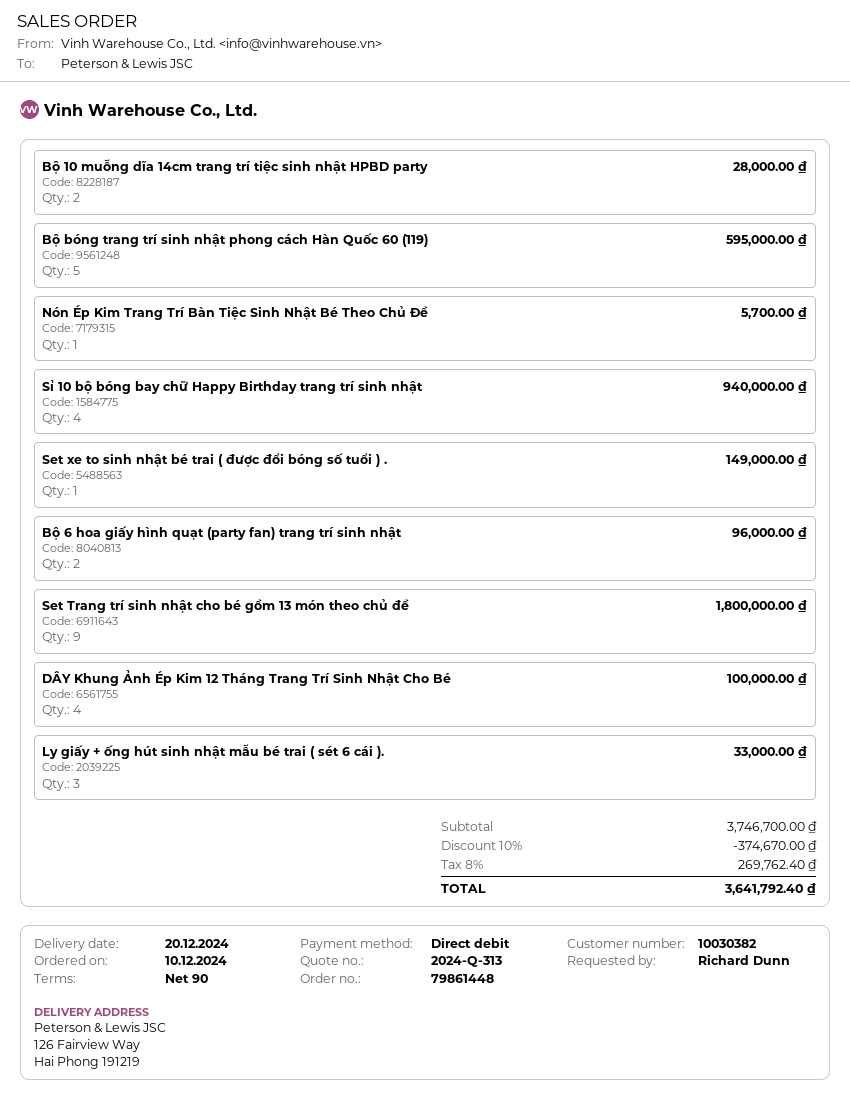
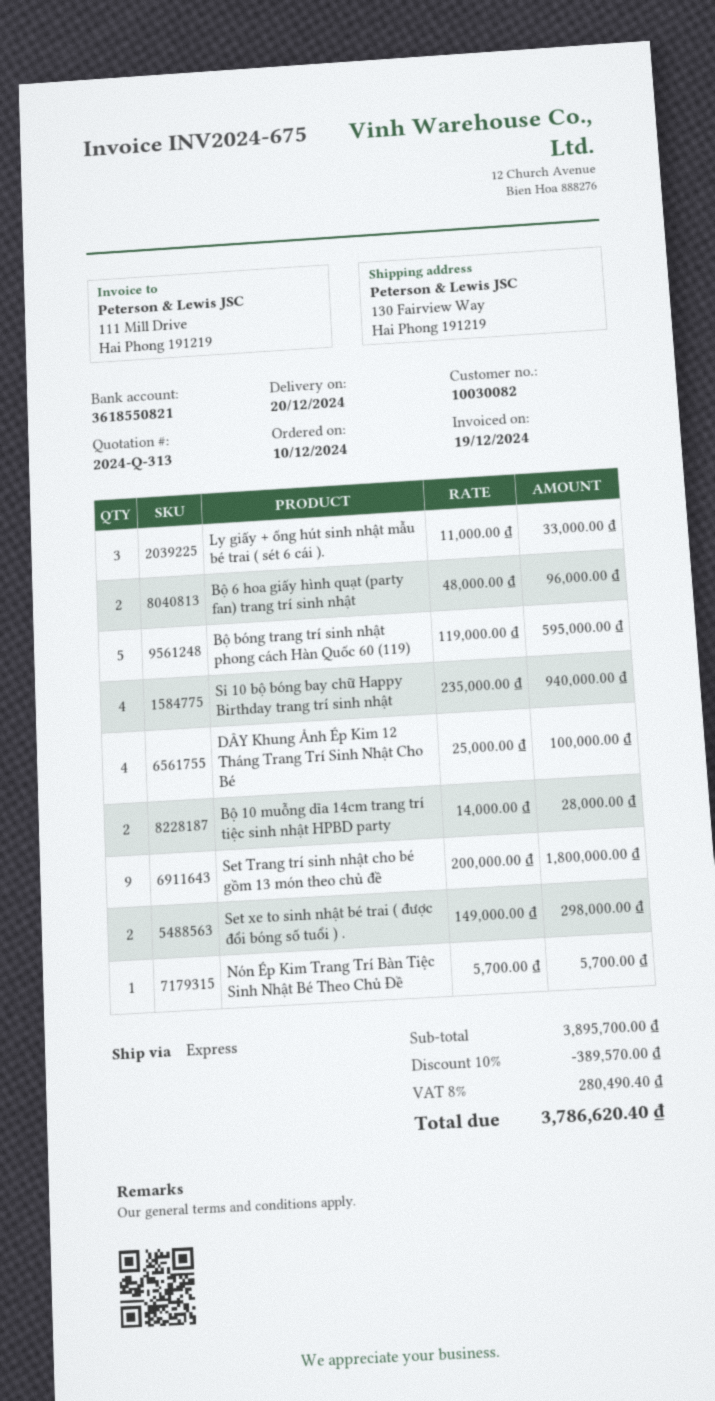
customer number: 10030382 -> 10030082
ship to: 126 Fairview Way, Hai Phong 191219 -> 130 Fairview Way, Hai Phong 191219
Set xe to sinh nhật bé trai ( được đổi bóng số tuổi ) .: 1 for 149000.00 -> 2 for 298000.00
subtotal: 3746700.00 -> 3895700.00
discount: 10% = 374670.00 -> 10% = 389570.00
tax: 8% = 269762.40 -> 8% = 280490.40
total: 3641792.40 -> 3786620.40

